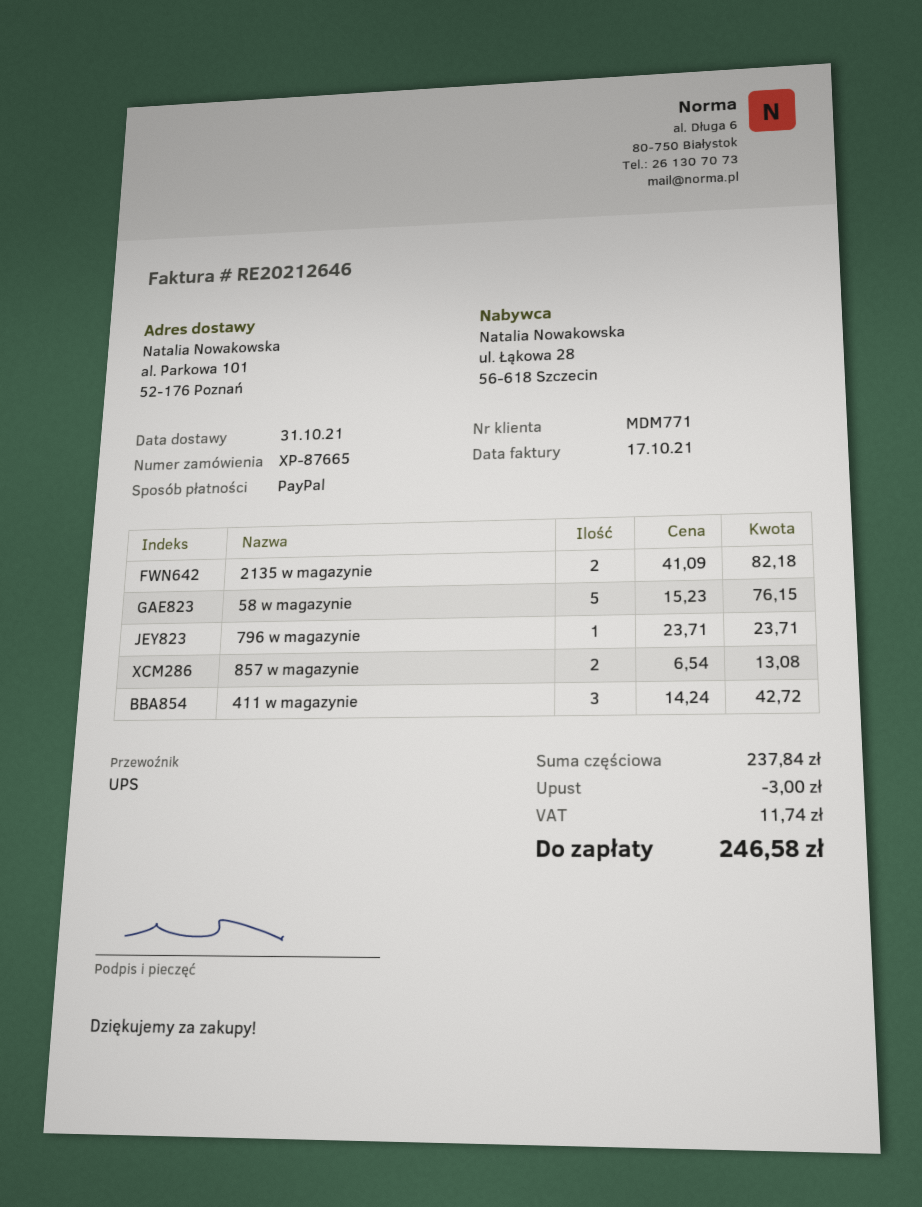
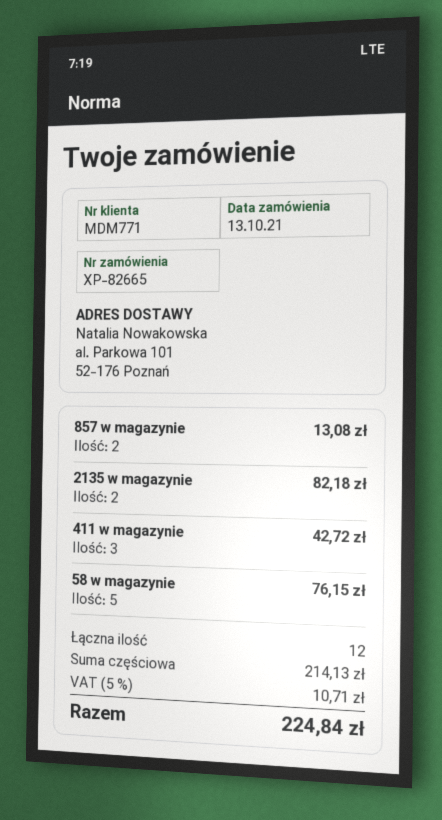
order number: XP-87665 -> XP-82665
796 w magazynie: 1 for 23.71 -> none
subtotal: 237.84 -> 214.13
discount: 3.00 -> none
tax: 11.74 -> 10.71
total: 246.58 -> 224.84

